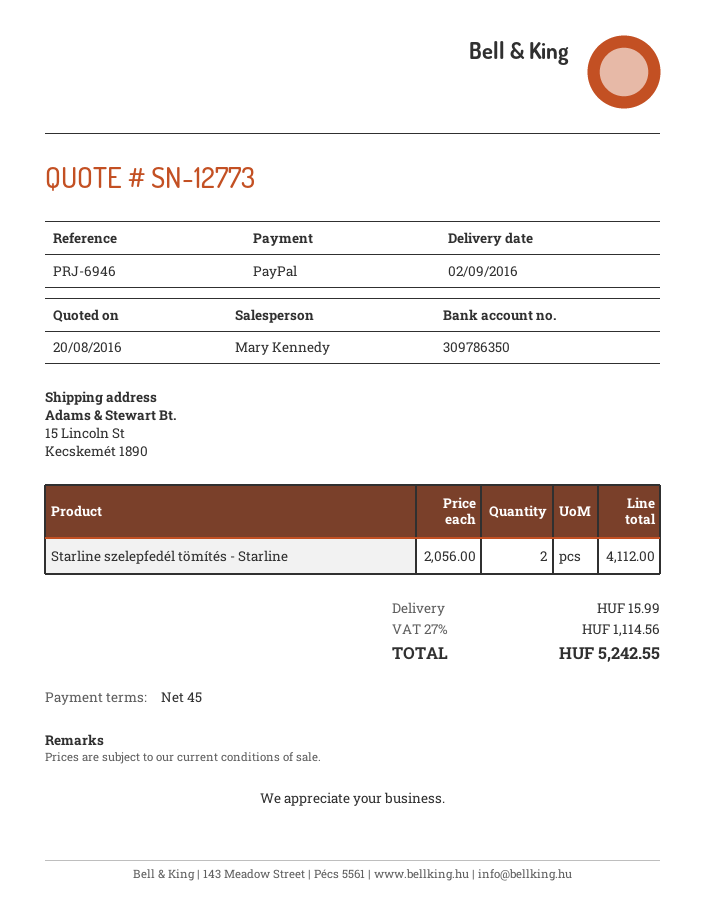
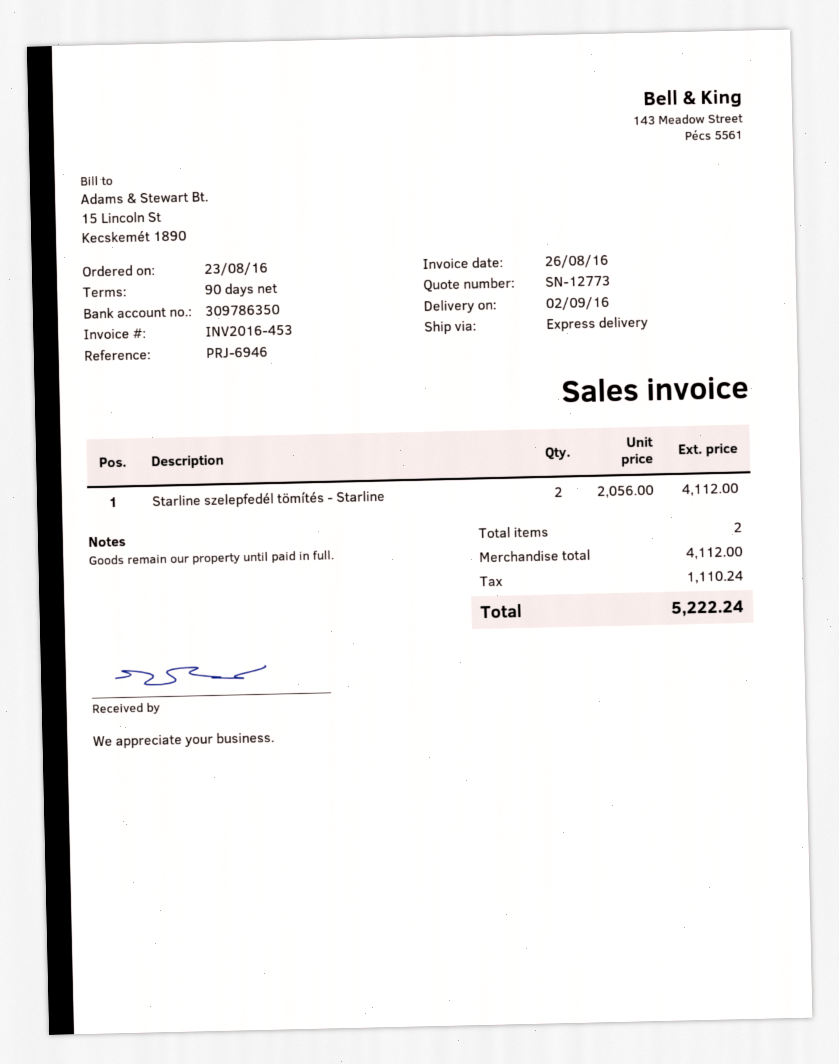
payment terms: 45 days -> 90 days
shipping: 15.99 -> none
tax: 1114.56 -> 1110.24
total: 5242.55 -> 5222.24

